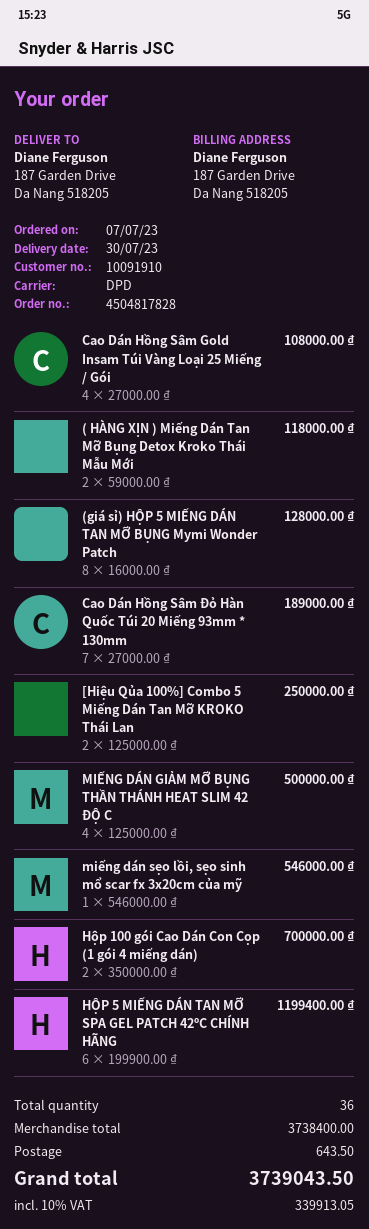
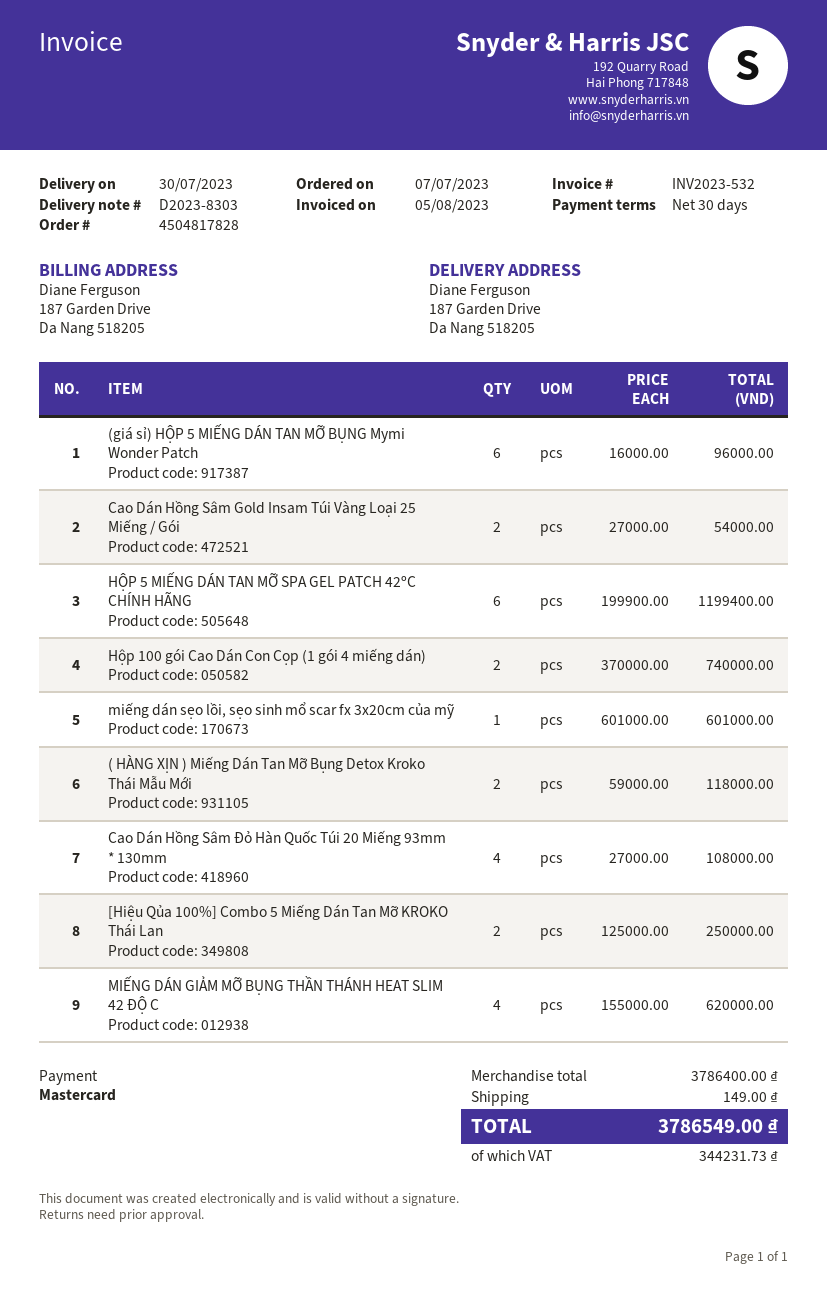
Cao Dán Hồng Sâm Gold Insam Túi Vàng Loại 25 Miếng / Gói: 4 x 27000.00 = 108000.00 -> 2 x 27000.00 = 54000.00
(giá sỉ) HỘP 5 MIẾNG DÁN TAN MỠ BỤNG Mymi Wonder Patch: 8 x 16000.00 = 128000.00 -> 6 x 16000.00 = 96000.00
Cao Dán Hồng Sâm Đỏ Hàn Quốc Túi 20 Miếng 93mm * 130mm: 7 x 27000.00 = 189000.00 -> 4 x 27000.00 = 108000.00
MIẾNG DÁN GIẢM MỠ BỤNG THẦN THÁNH HEAT SLIM 42 ĐỘ C: 4 x 125000.00 = 500000.00 -> 4 x 155000.00 = 620000.00
miếng dán sẹo lồi, sẹo sinh mổ scar fx 3x20cm của mỹ: 1 x 546000.00 = 546000.00 -> 1 x 601000.00 = 601000.00
Hộp 100 gói Cao Dán Con Cọp (1 gói 4 miếng dán): 2 x 350000.00 = 700000.00 -> 2 x 370000.00 = 740000.00
subtotal: 3738400.00 -> 3786400.00
shipping: 643.50 -> 149.00
tax: 339913.05 -> 344231.73
total: 3739043.50 -> 3786549.00

